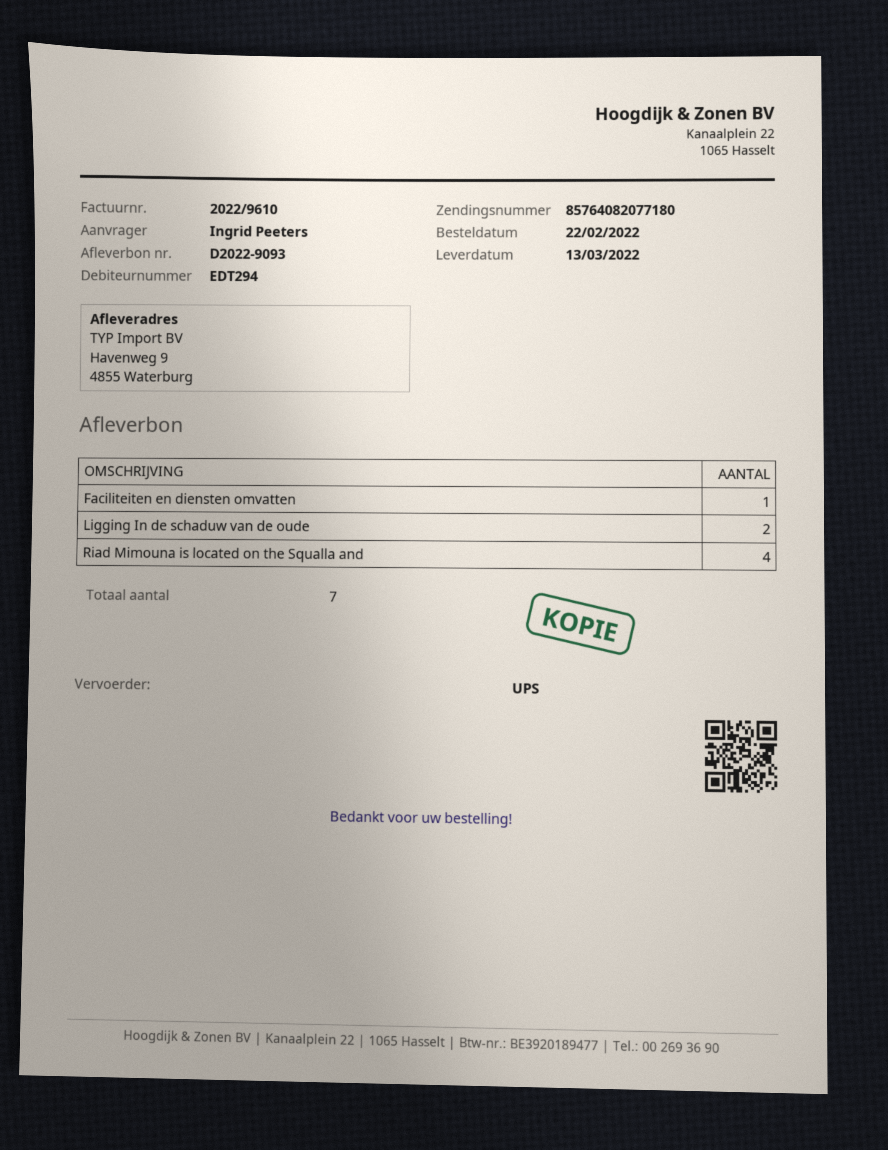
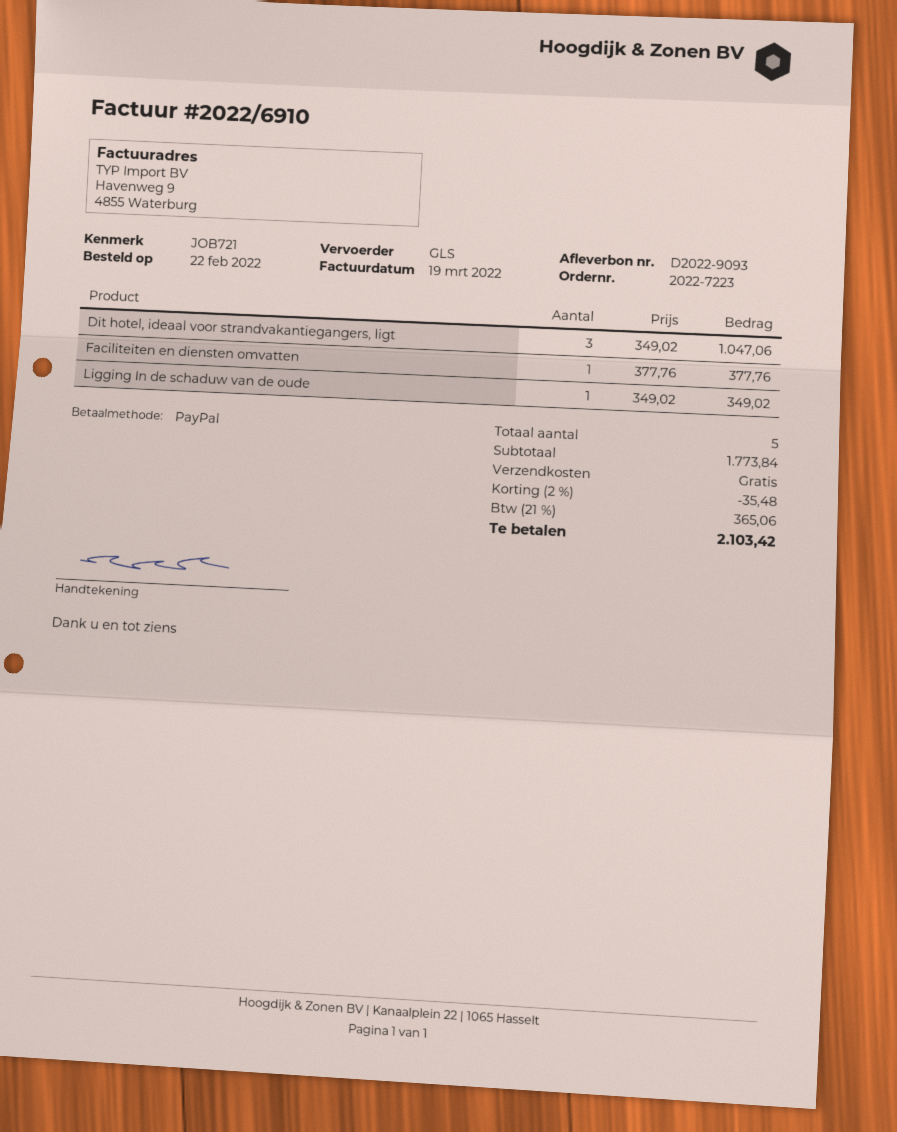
invoice number: 2022/9610 -> 2022/6910
shipping method: UPS -> GLS
Ligging In de schaduw van de oude: 2 -> 1
Riad Mimouna is located on the Squalla and: 4 -> none
Dit hotel, ideaal voor strandvakantiegangers, ligt: none -> 3
total quantity: 7 -> 5

